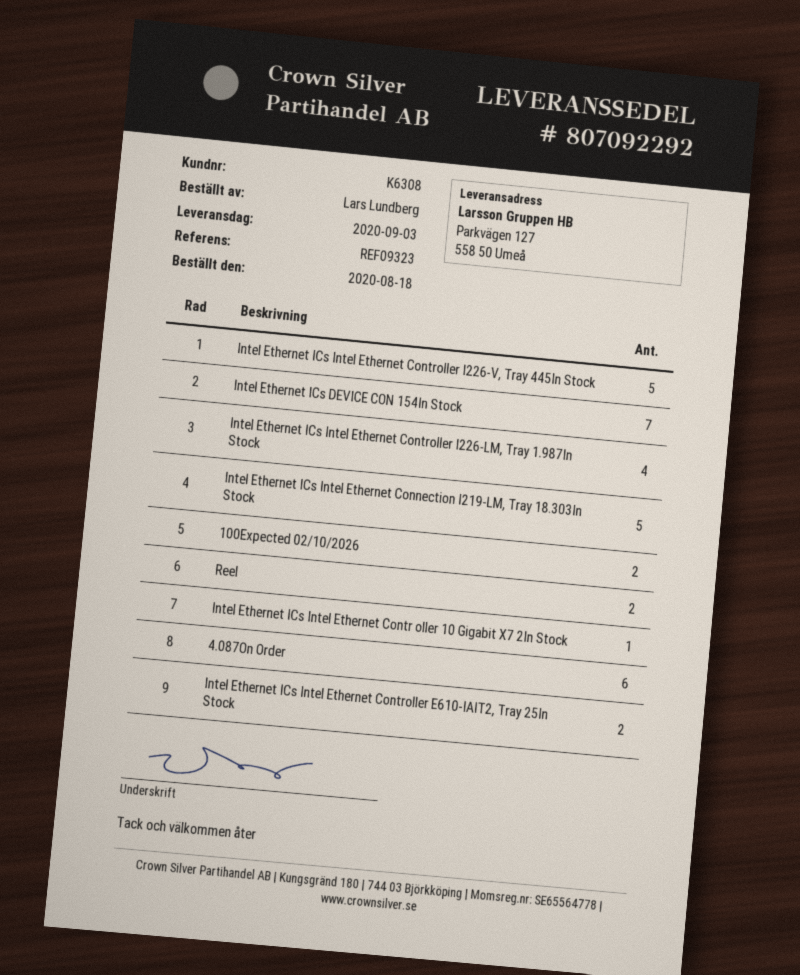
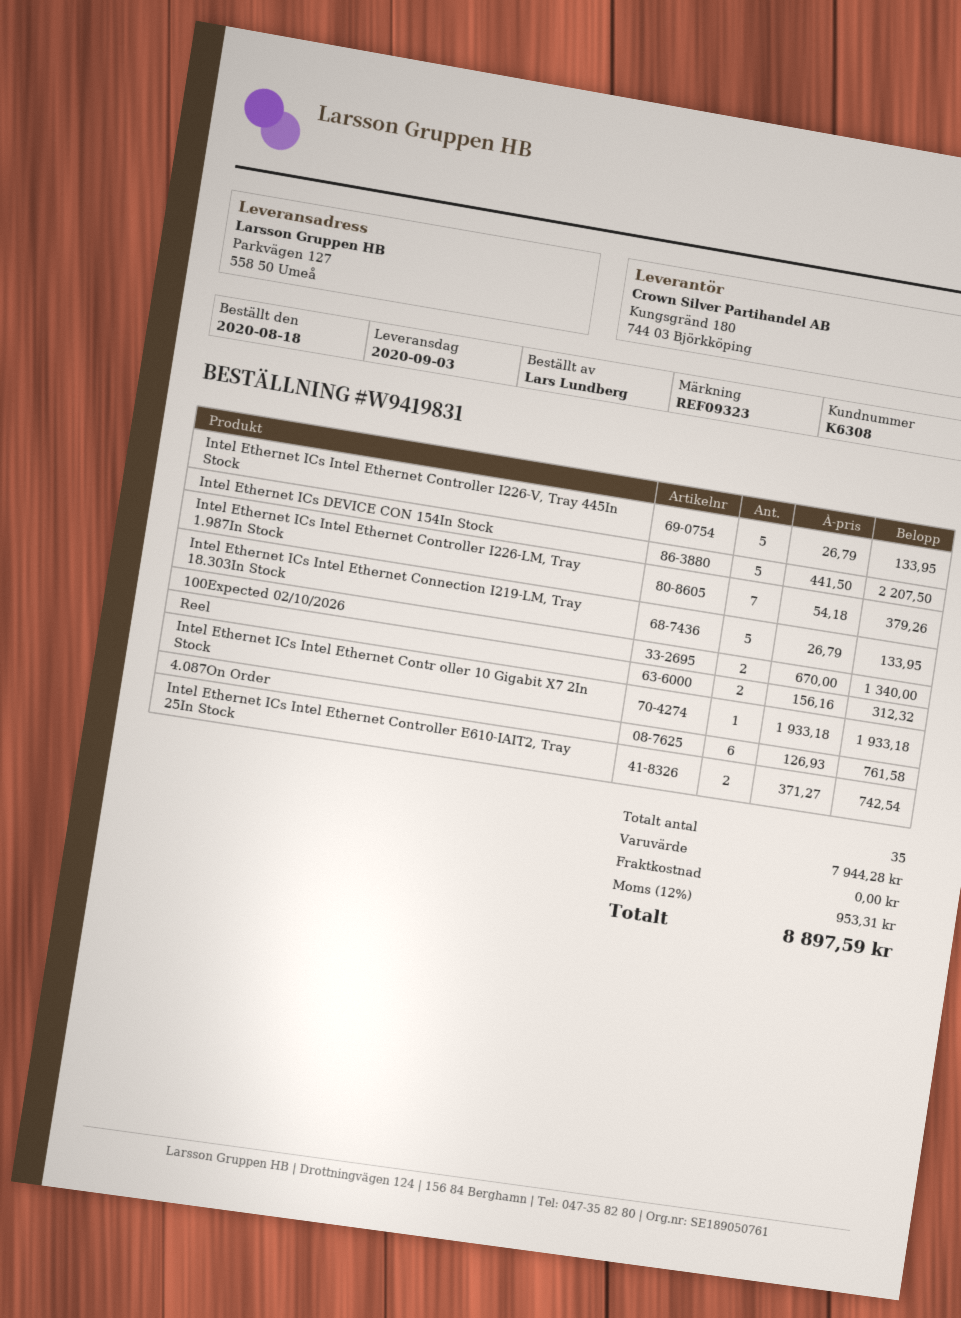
Intel Ethernet ICs DEVICE CON 154In Stock: 7 -> 5
Intel Ethernet ICs Intel Ethernet Controller I226-LM, Tray 1.987In Stock: 4 -> 7

